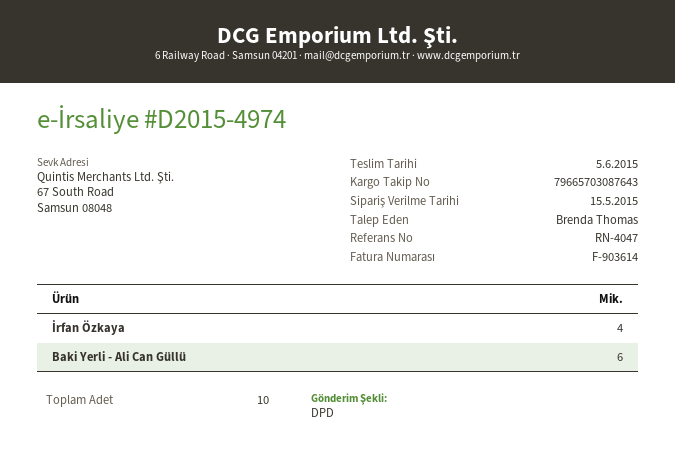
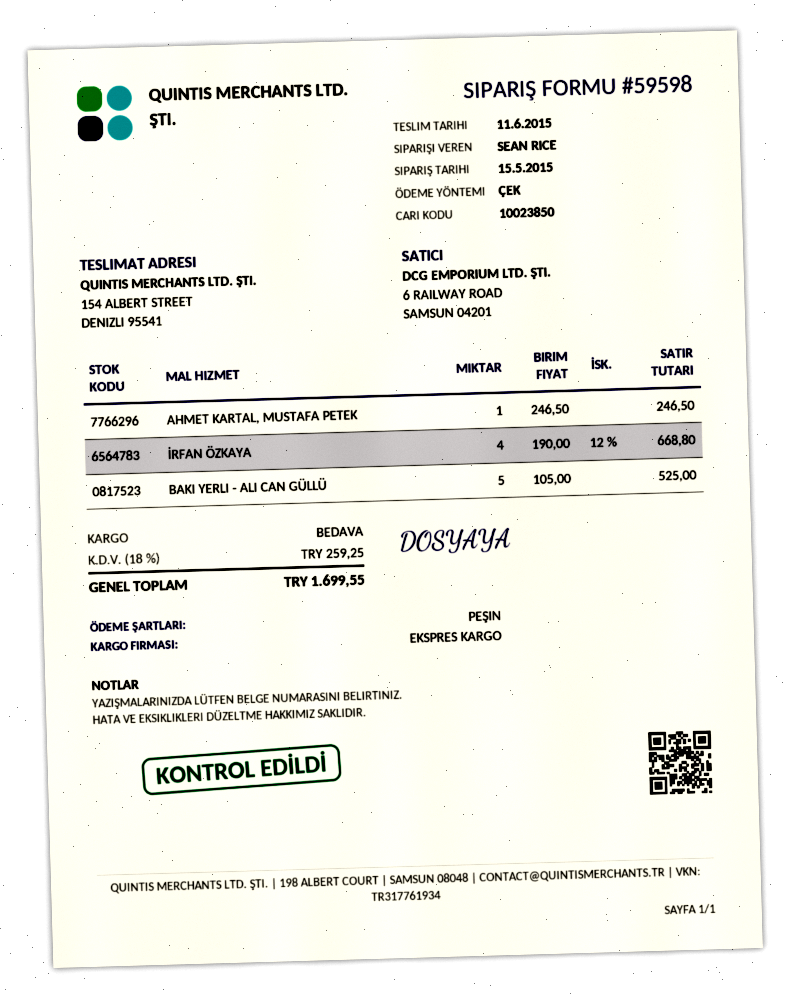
delivery date: 2015-06-05 -> 2015-06-11
ordered by: Brenda Thomas -> SEAN RICE
shipping method: DPD -> express
ship to: 67 South Road, Samsun 08048 -> 154 ALBERT STREET, DENIZLI 95541
Baki Yerli - Ali Can Güllü: 6 -> 5
AHMET KARTAL, MUSTAFA PETEK: none -> 1

